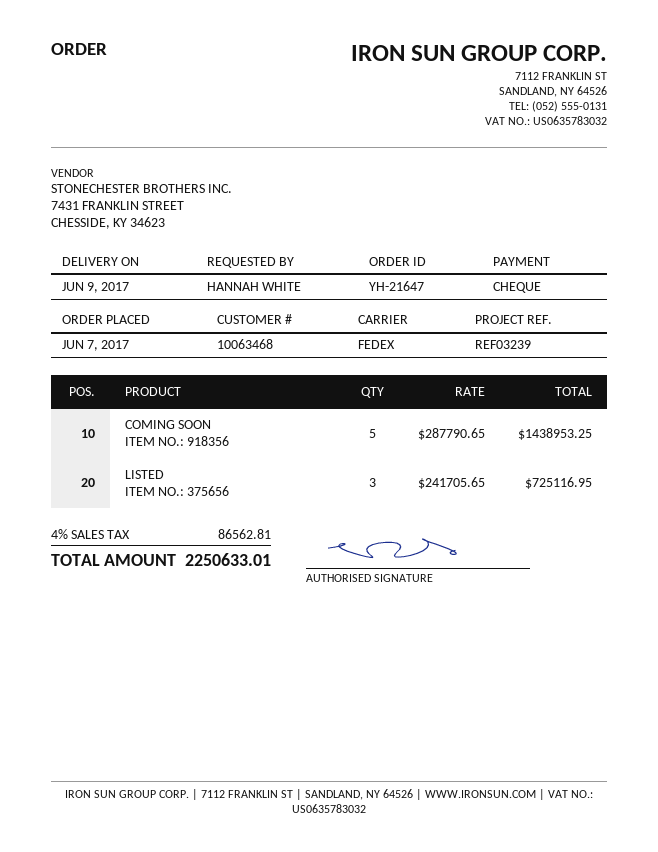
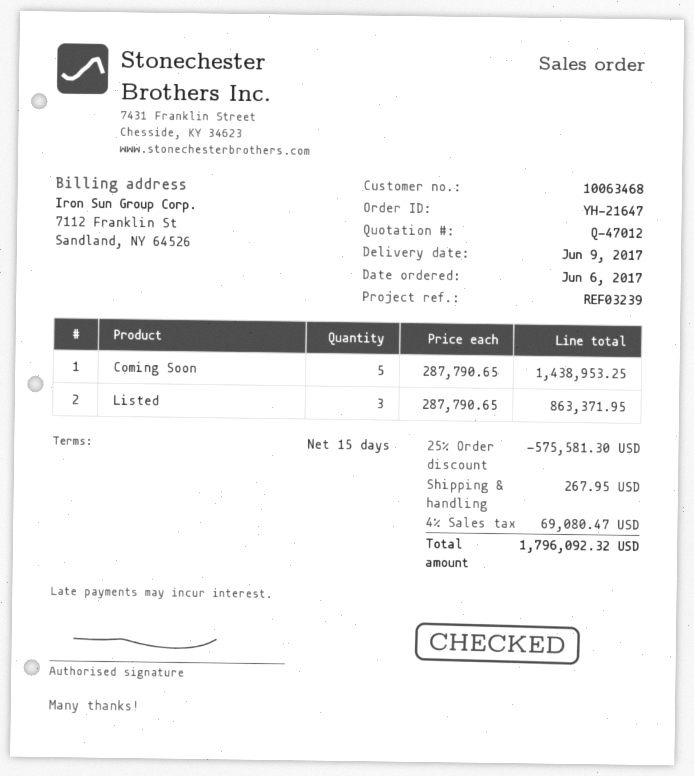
order date: 2017-06-07 -> 2017-06-06
LISTED: 3 x 241705.65 = 725116.95 -> 3 x 287790.65 = 863371.95
discount: none -> 25% = 575581.30
shipping: none -> 267.95
tax: 4% = 86562.81 -> 4% = 69080.47
total: 2250633.01 -> 1796092.32

